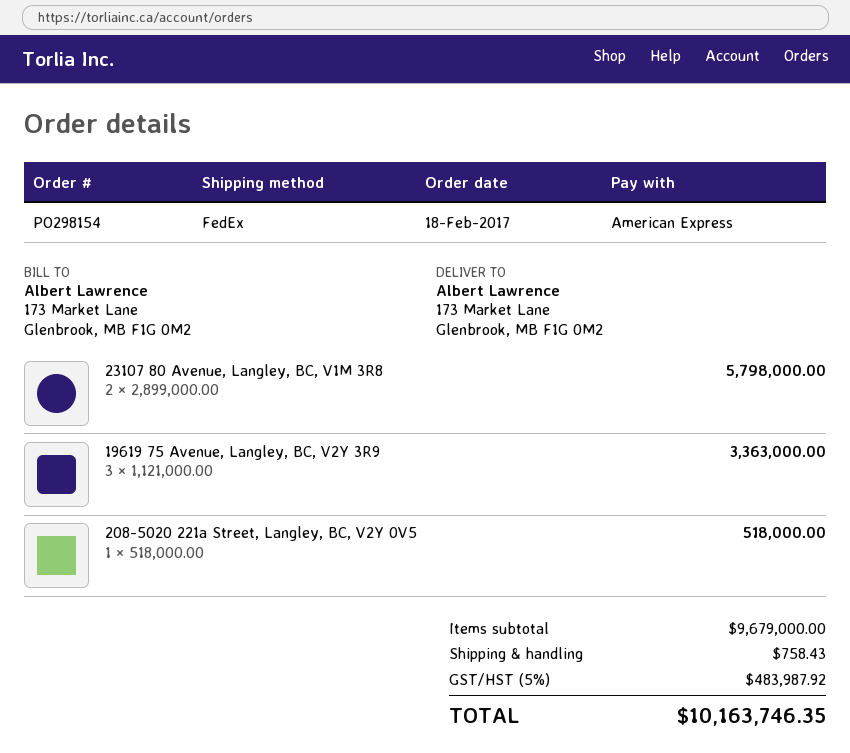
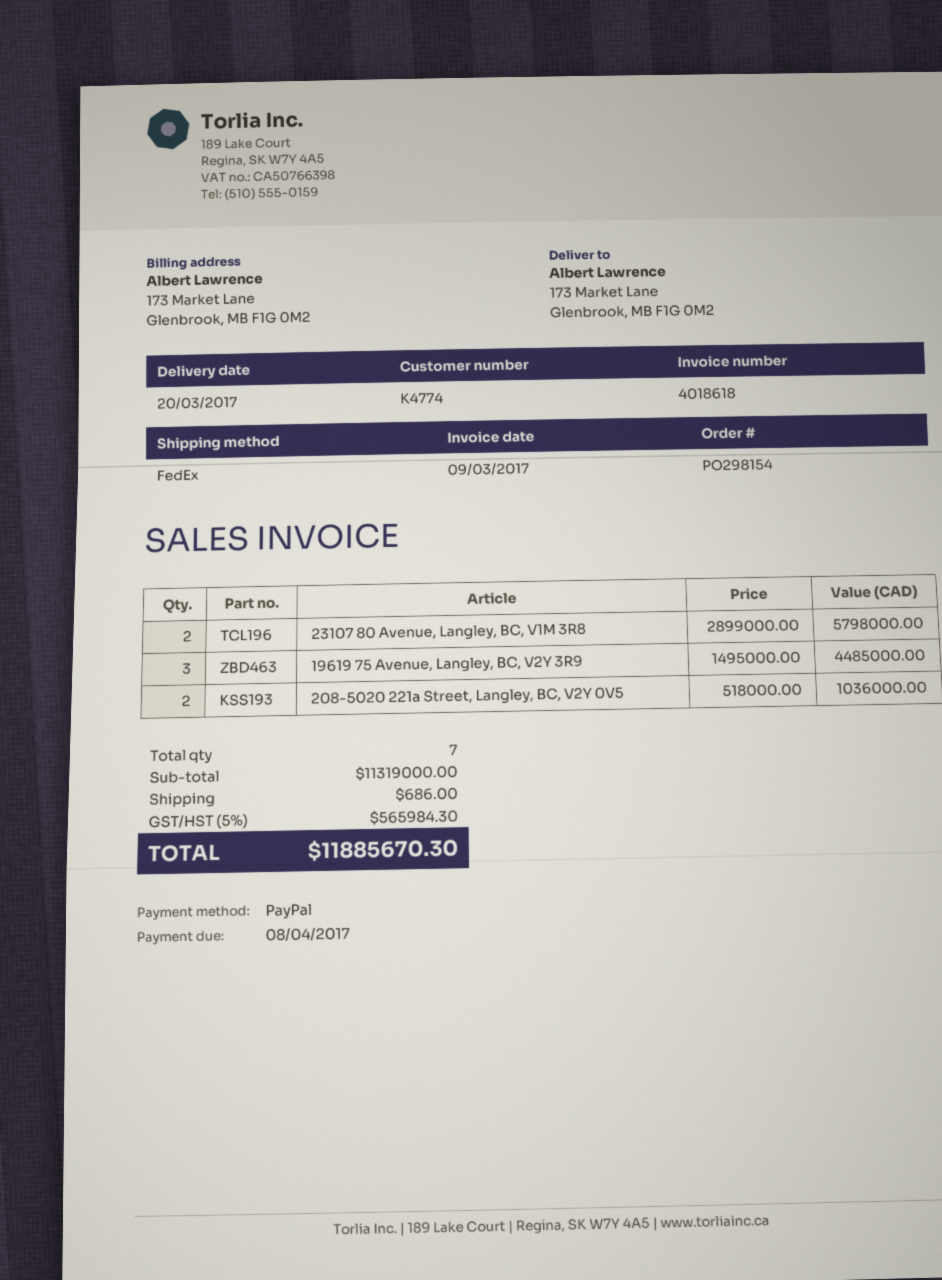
payment method: American Express -> PayPal
19619 75 Avenue, Langley, BC, V2Y 3R9: 3 x 1121000.00 = 3363000.00 -> 3 x 1495000.00 = 4485000.00
208-5020 221a Street, Langley, BC, V2Y 0V5: 1 x 518000.00 = 518000.00 -> 2 x 518000.00 = 1036000.00
subtotal: 9679000.00 -> 11319000.00
shipping: 758.43 -> 686.00
tax: 5% = 483987.92 -> 5% = 565984.30
total: 10163746.35 -> 11885670.30

